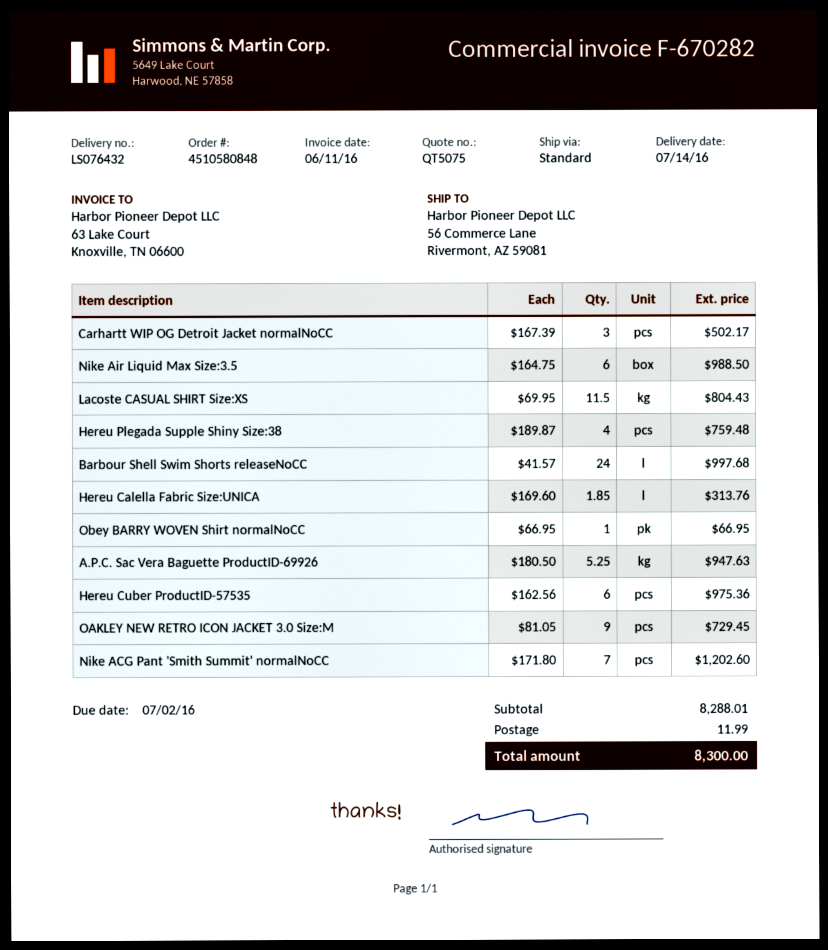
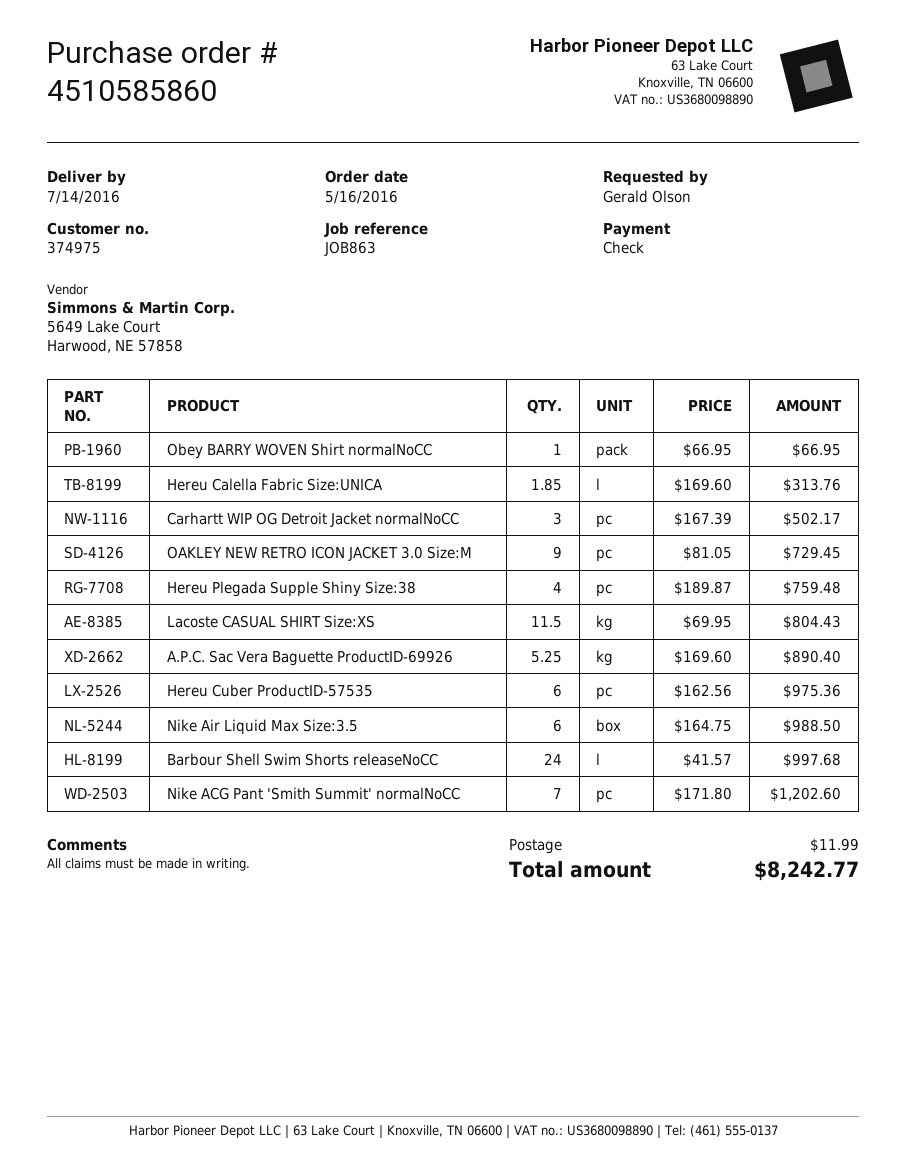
order number: 4510580848 -> 4510585860
A.P.C. Sac Vera Baguette ProductID-69926: 5.25 x 180.50 = 947.63 -> 5.25 x 169.60 = 890.40
total: 8300.00 -> 8242.77

